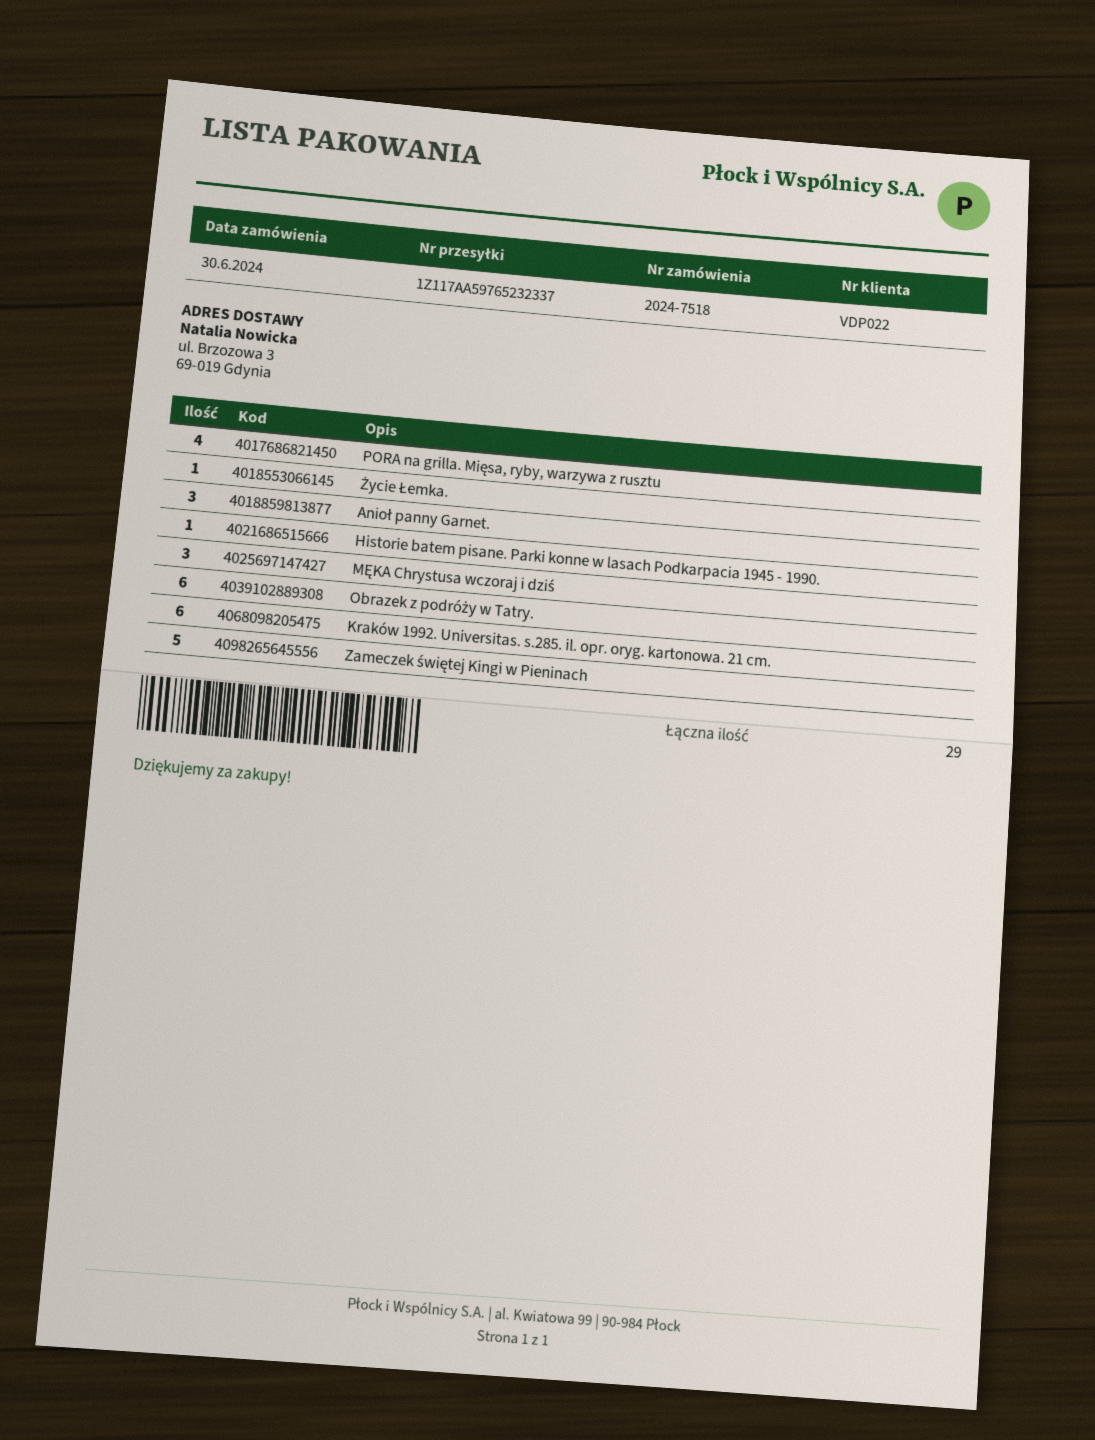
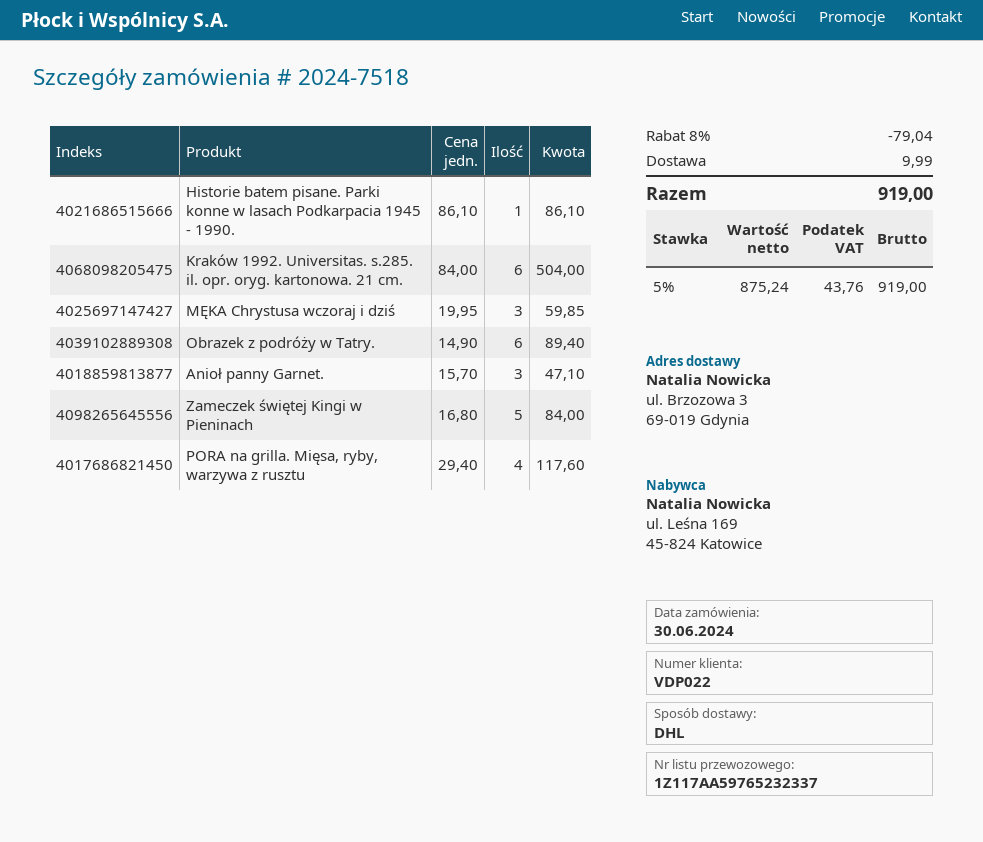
Życie Łemka.: 1 -> none

